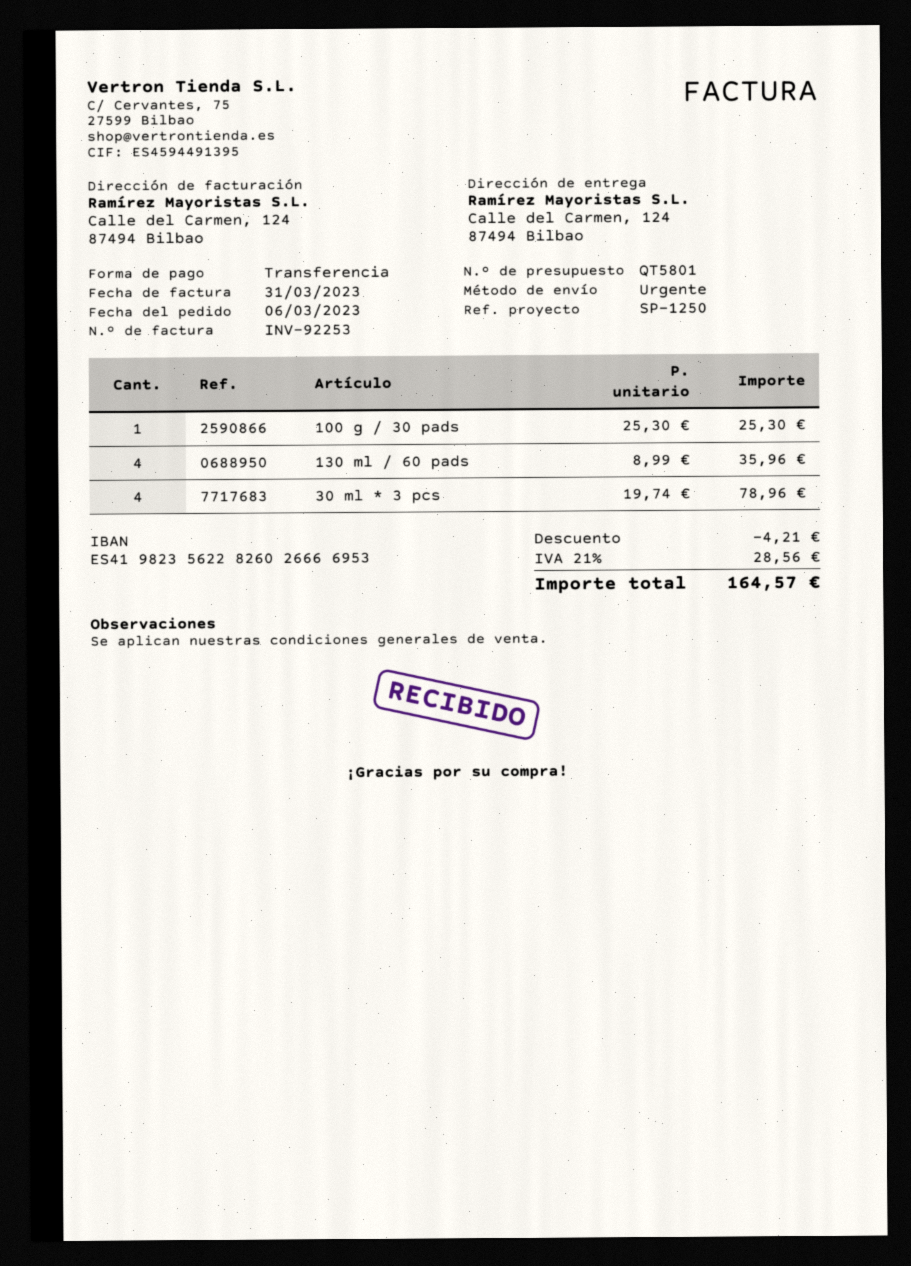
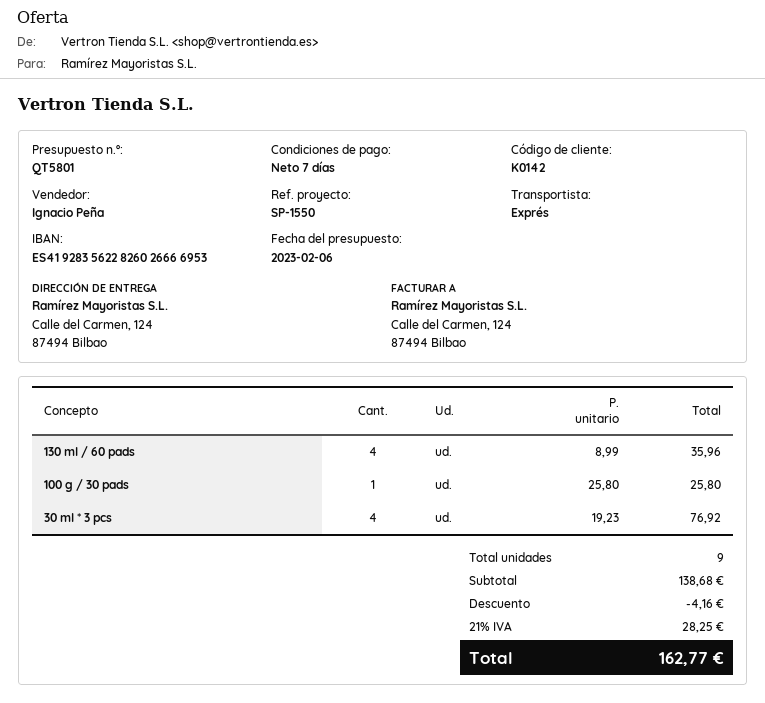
reference: SP-1250 -> SP-1550
bank account: ES4198235622826026666953 -> ES4192835622826026666953
100 g / 30 pads: 1 x 25.30 = 25.30 -> 1 x 25.80 = 25.80
30 ml * 3 pcs: 4 x 19.74 = 78.96 -> 4 x 19.23 = 76.92
discount: 4.21 -> 4.16
tax: 21% = 28.56 -> 21% = 28.25
total: 164.57 -> 162.77

